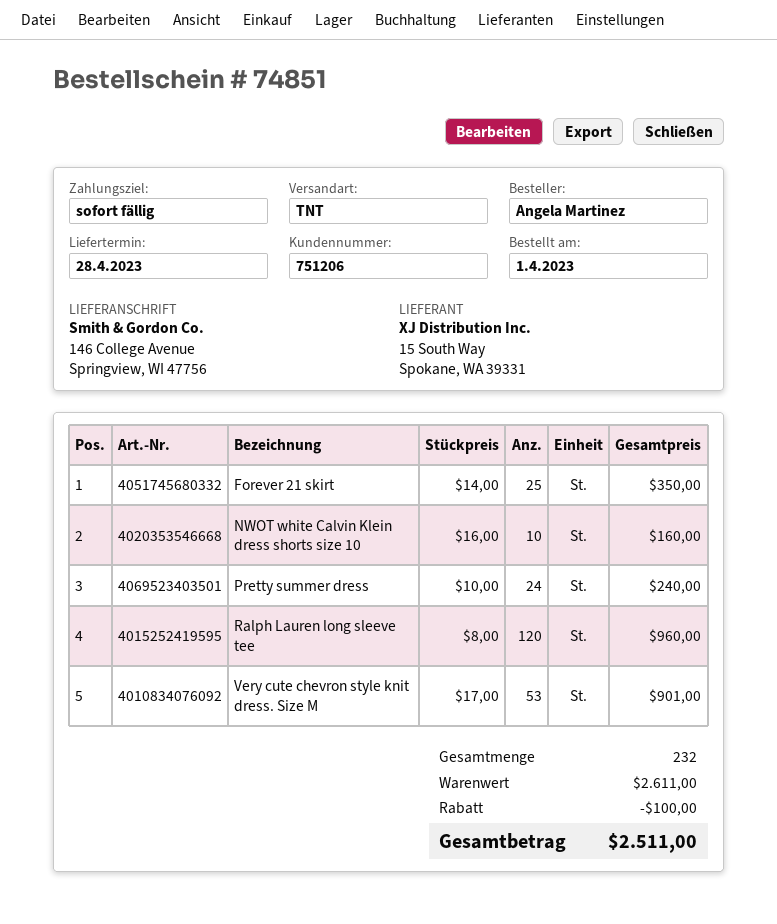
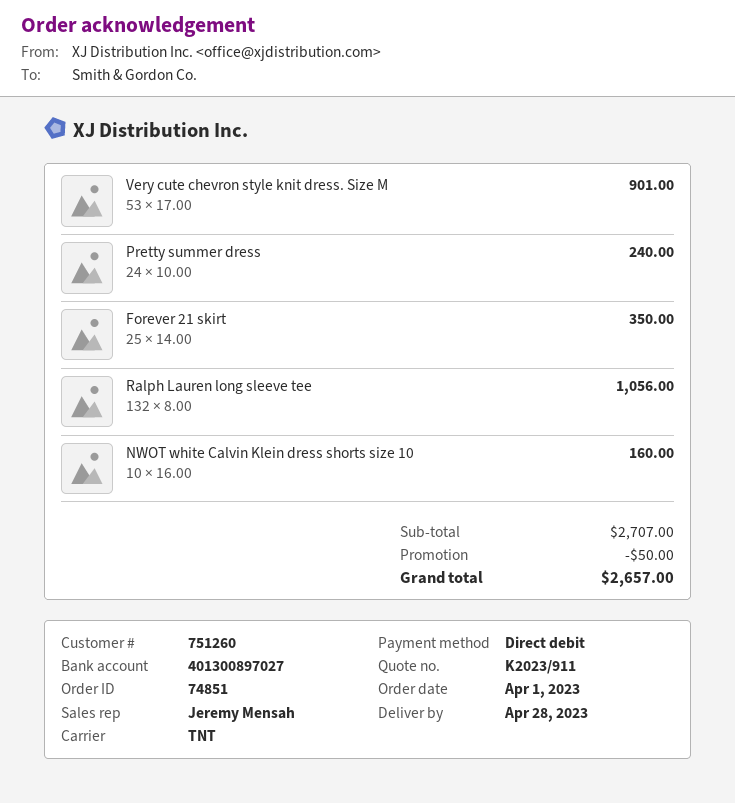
customer number: 751206 -> 751260
Ralph Lauren long sleeve tee: 120 x 8.00 = 960.00 -> 132 x 8.00 = 1056.00
subtotal: 2611.00 -> 2707.00
discount: 100.00 -> 50.00
total: 2511.00 -> 2657.00

